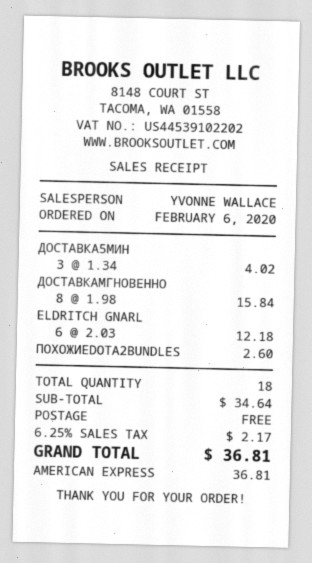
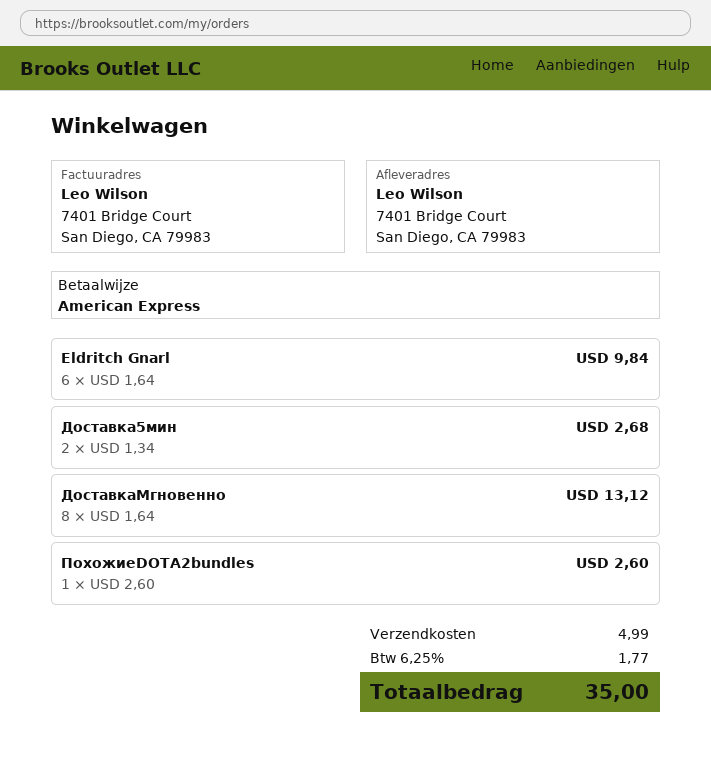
ДОСТАВКА5МИН: 3 x 1.34 = 4.02 -> 2 x 1.34 = 2.68
ДОСТАВКАМГНОВЕННО: 8 x 1.98 = 15.84 -> 8 x 1.64 = 13.12
ELDRITCH GNARL: 6 x 2.03 = 12.18 -> 6 x 1.64 = 9.84
shipping: 0.00 -> 4.99
tax: 6.25% = 2.17 -> 6.25% = 1.77
total: 36.81 -> 35.00

